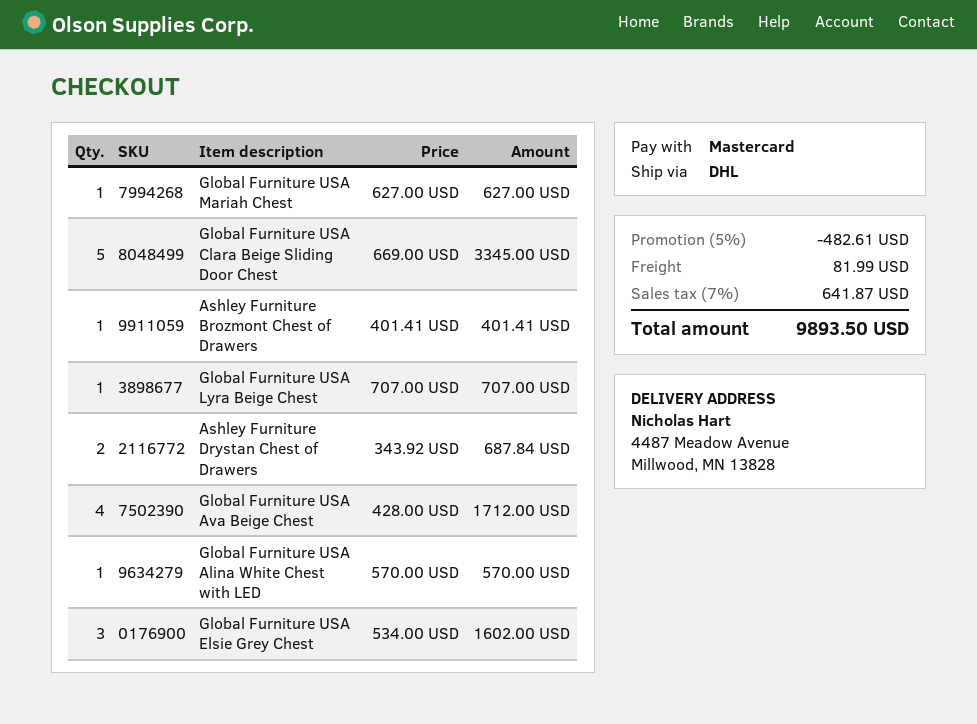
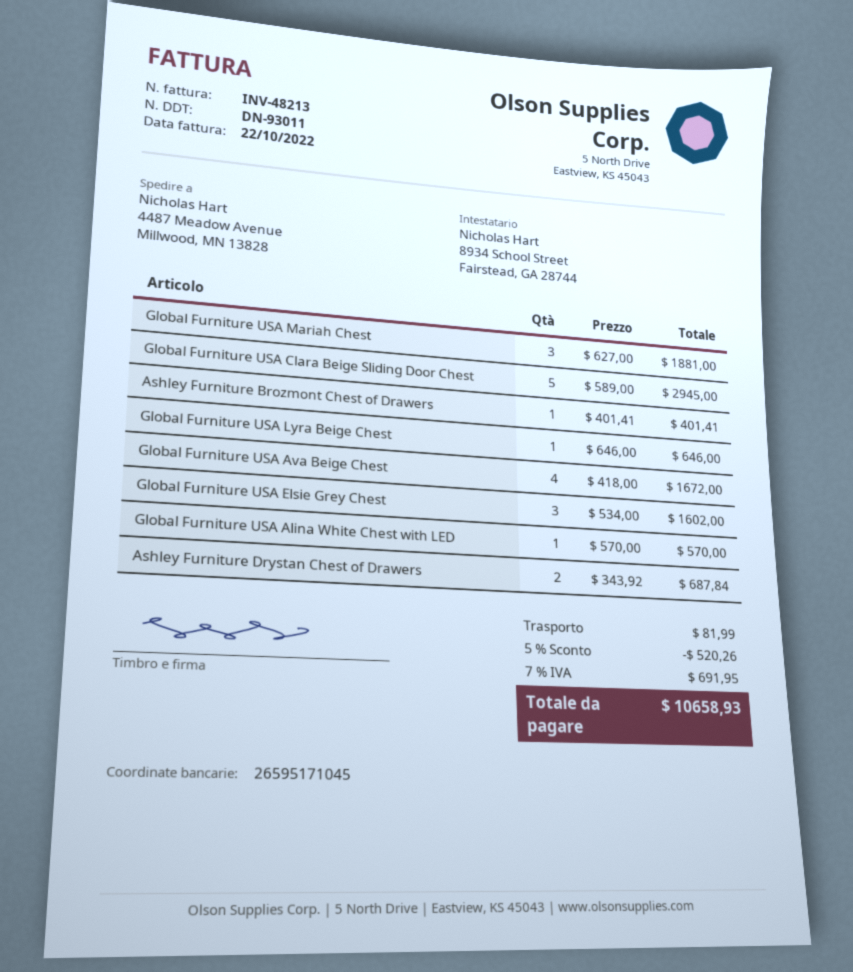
Global Furniture USA Mariah Chest: 1 x 627.00 = 627.00 -> 3 x 627.00 = 1881.00
Global Furniture USA Clara Beige Sliding Door Chest: 5 x 669.00 = 3345.00 -> 5 x 589.00 = 2945.00
Global Furniture USA Lyra Beige Chest: 1 x 707.00 = 707.00 -> 1 x 646.00 = 646.00
Global Furniture USA Ava Beige Chest: 4 x 428.00 = 1712.00 -> 4 x 418.00 = 1672.00
discount: 5% = 482.61 -> 5% = 520.26
tax: 7% = 641.87 -> 7% = 691.95
total: 9893.50 -> 10658.93

